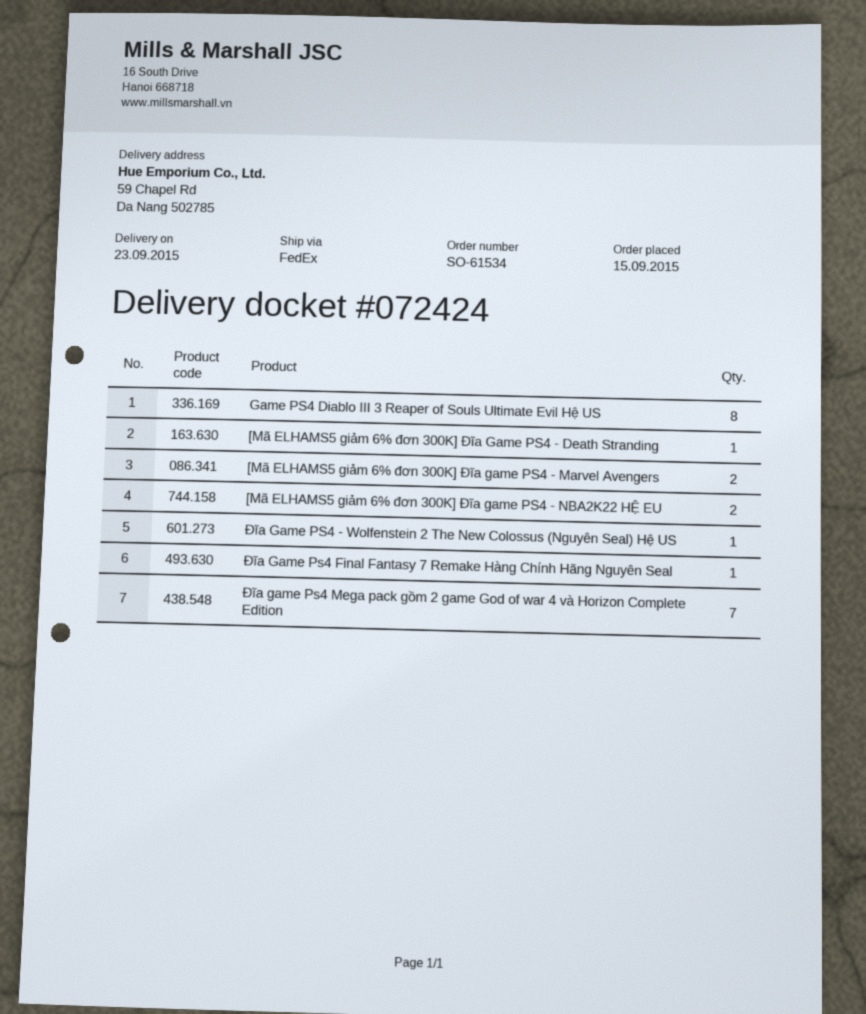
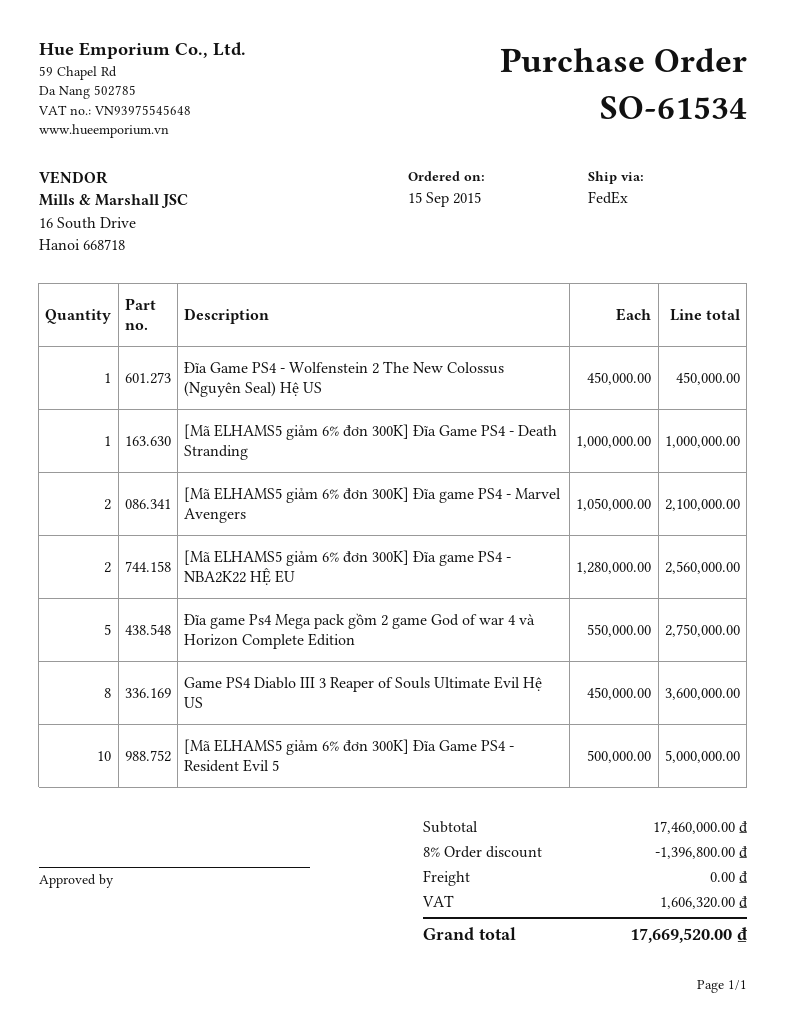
Đĩa Game Ps4 Final Fantasy 7 Remake Hàng Chính Hãng Nguyên Seal: 1 -> none
Đĩa game Ps4 Mega pack gồm 2 game God of war 4 và Horizon Complete Edition: 7 -> 5
[Mã ELHAMS5 giảm 6% đơn 300K] Đĩa Game PS4 - Resident Evil 5: none -> 10

